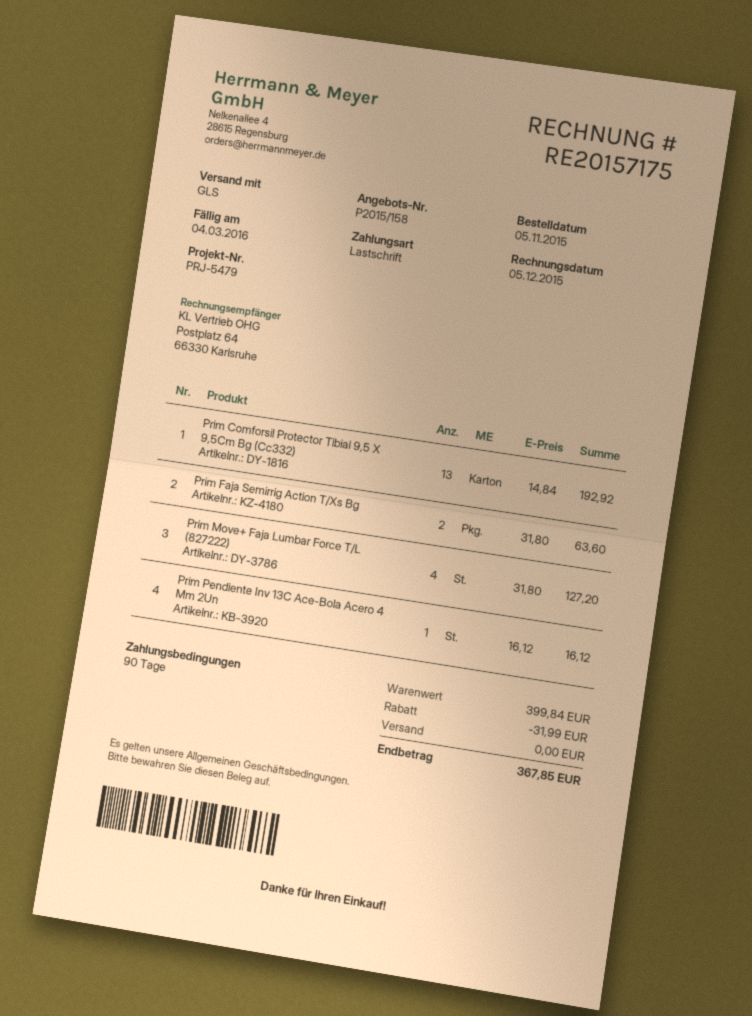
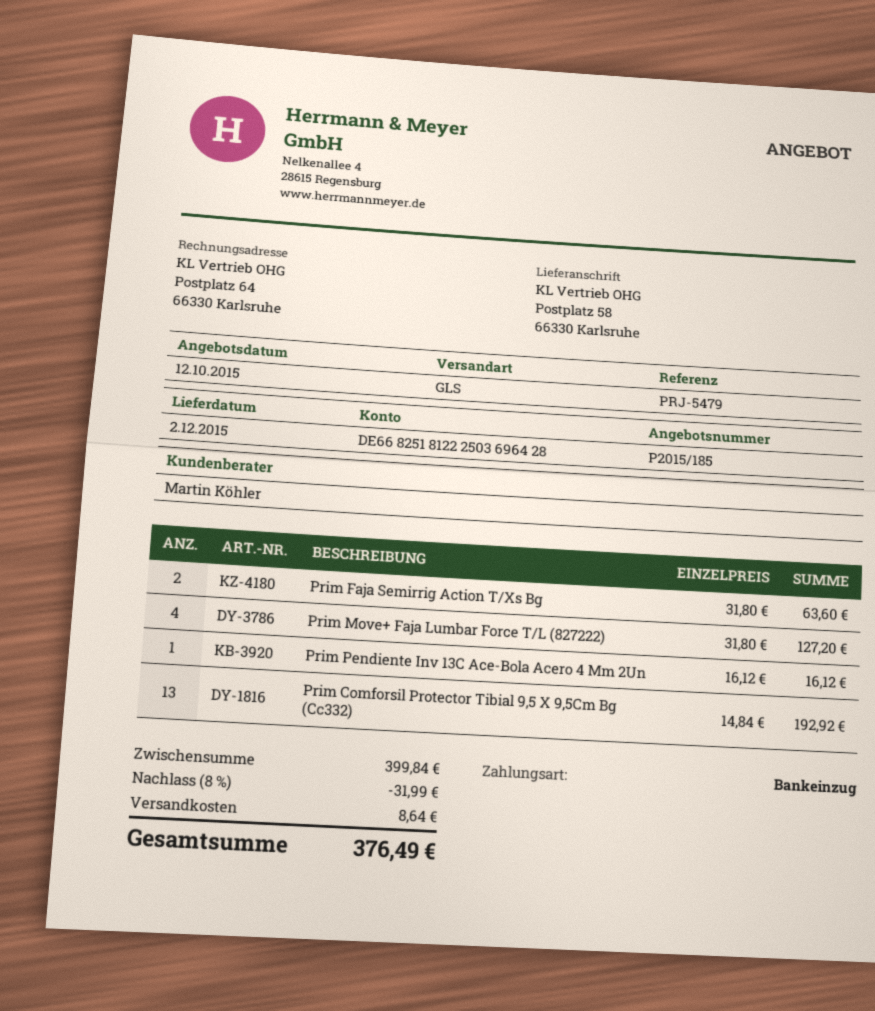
quote number: P2015/158 -> P2015/185
shipping: 0.00 -> 8.64
total: 367.85 -> 376.49

